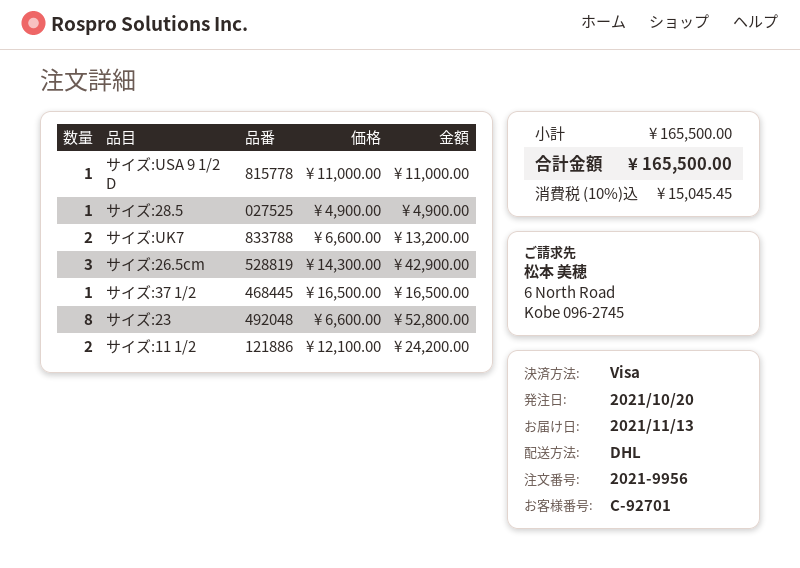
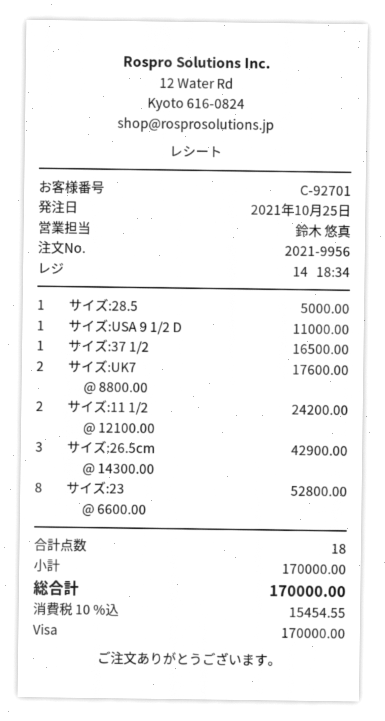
order date: 2021-10-20 -> 2021-10-25
サイズ:28.5: 1 x 4900.00 = 4900.00 -> 1 x 5000.00 = 5000.00
サイズ:UK7: 2 x 6600.00 = 13200.00 -> 2 x 8800.00 = 17600.00
subtotal: 165500.00 -> 170000.00
tax: 10% = 15045.45 -> 10% = 15454.55
total: 165500.00 -> 170000.00

